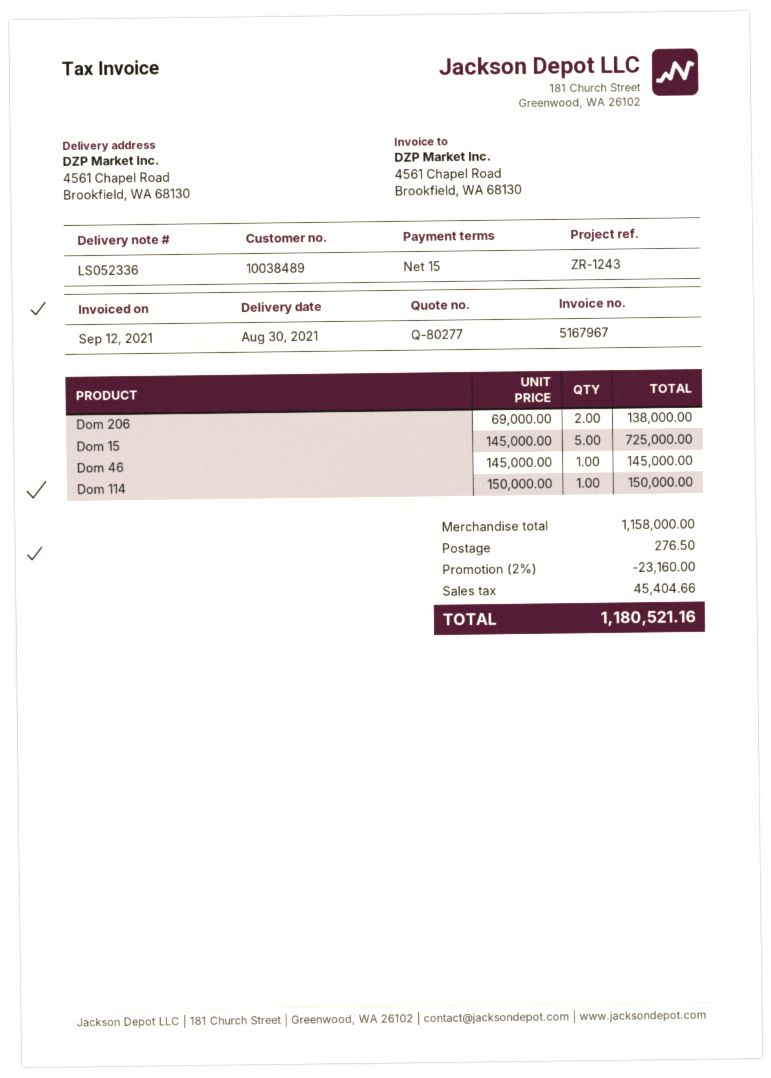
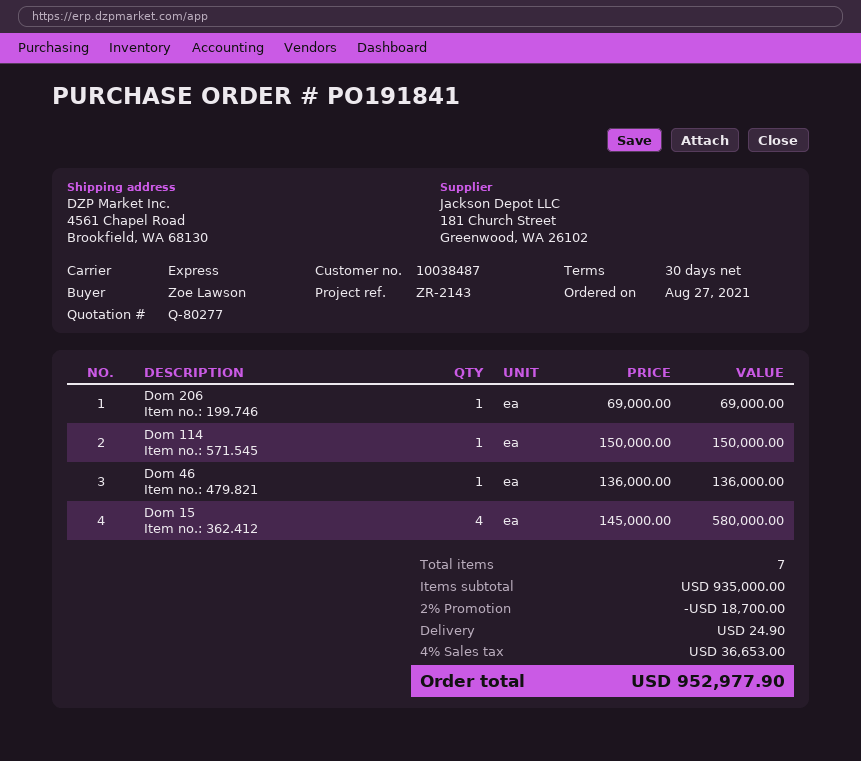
payment terms: 15 days -> 30 days
customer number: 10038489 -> 10038487
reference: ZR-1243 -> ZR-2143
Dom 206: 2 x 69000.00 = 138000.00 -> 1 x 69000.00 = 69000.00
Dom 15: 5 x 145000.00 = 725000.00 -> 4 x 145000.00 = 580000.00
Dom 46: 1 x 145000.00 = 145000.00 -> 1 x 136000.00 = 136000.00
subtotal: 1158000.00 -> 935000.00
discount: 2% = 23160.00 -> 2% = 18700.00
shipping: 276.50 -> 24.90
tax: 45404.66 -> 36653.00
total: 1180521.16 -> 952977.90

